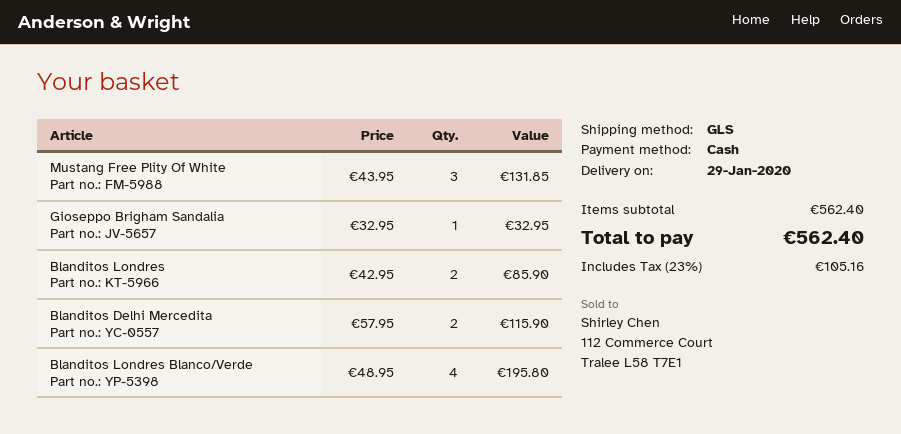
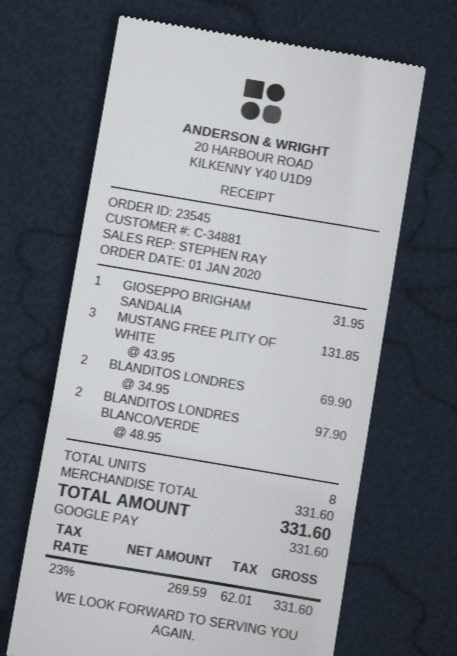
payment method: cash -> Google Pay
Gioseppo Brigham Sandalia: 1 x 32.95 = 32.95 -> 1 x 31.95 = 31.95
Blanditos Londres: 2 x 42.95 = 85.90 -> 2 x 34.95 = 69.90
Blanditos Delhi Mercedita: 2 x 57.95 = 115.90 -> none
Blanditos Londres Blanco/Verde: 4 x 48.95 = 195.80 -> 2 x 48.95 = 97.90
subtotal: 562.40 -> 331.60
tax: 23% = 105.16 -> 23% = 62.01
total: 562.40 -> 331.60

